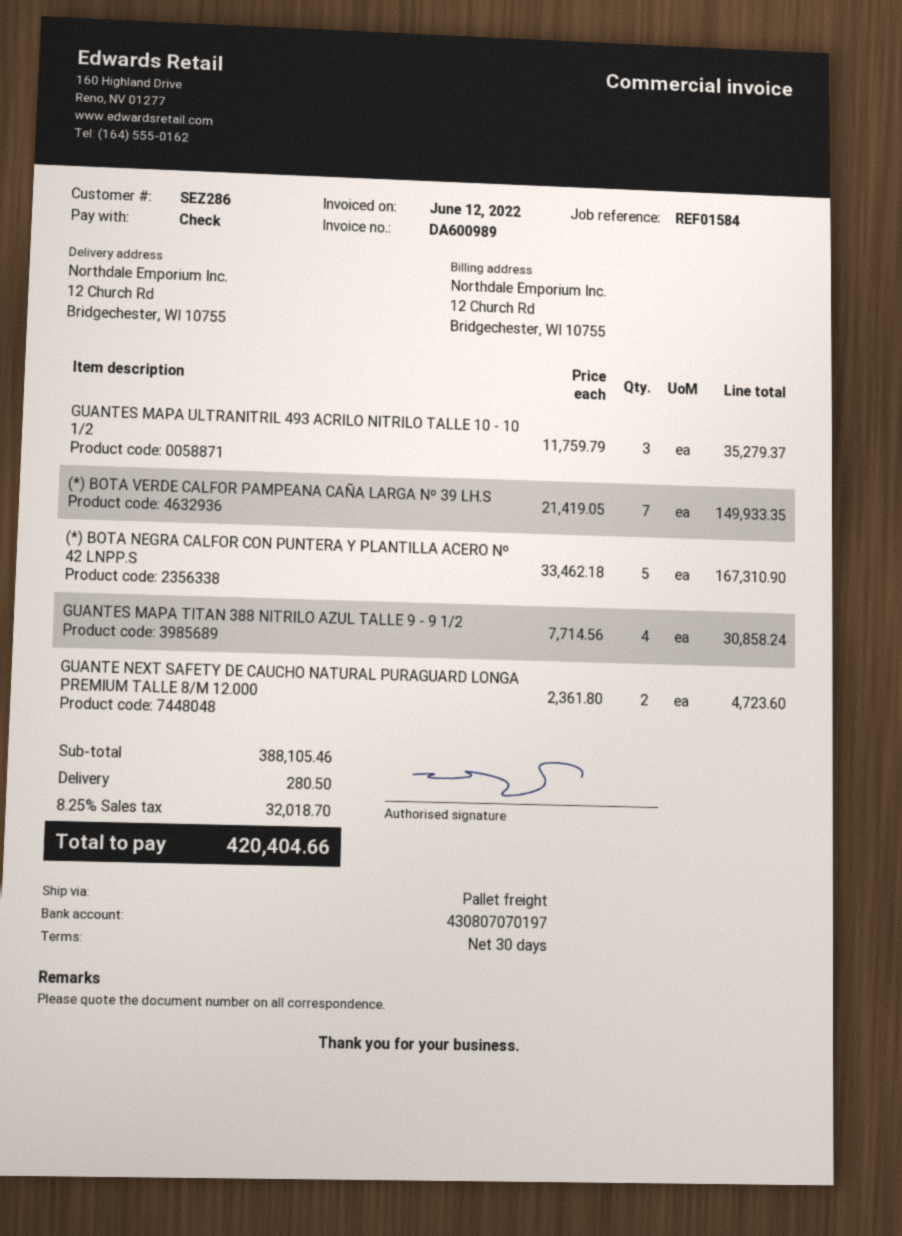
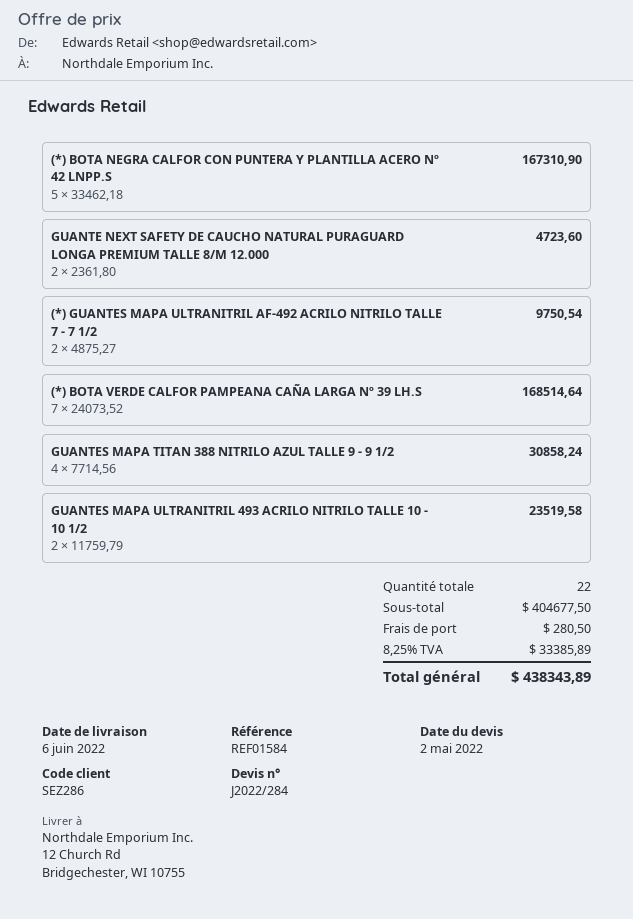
GUANTES MAPA ULTRANITRIL 493 ACRILO NITRILO TALLE 10 - 10 1/2: 3 x 11759.79 = 35279.37 -> 2 x 11759.79 = 23519.58
(*) BOTA VERDE CALFOR PAMPEANA CAÑA LARGA Nº 39 LH.S: 7 x 21419.05 = 149933.35 -> 7 x 24073.52 = 168514.64
(*) GUANTES MAPA ULTRANITRIL AF-492 ACRILO NITRILO TALLE 7 - 7 1/2: none -> 2 x 4875.27 = 9750.54
subtotal: 388105.46 -> 404677.50
tax: 8.25% = 32018.70 -> 8.25% = 33385.89
total: 420404.66 -> 438343.89

